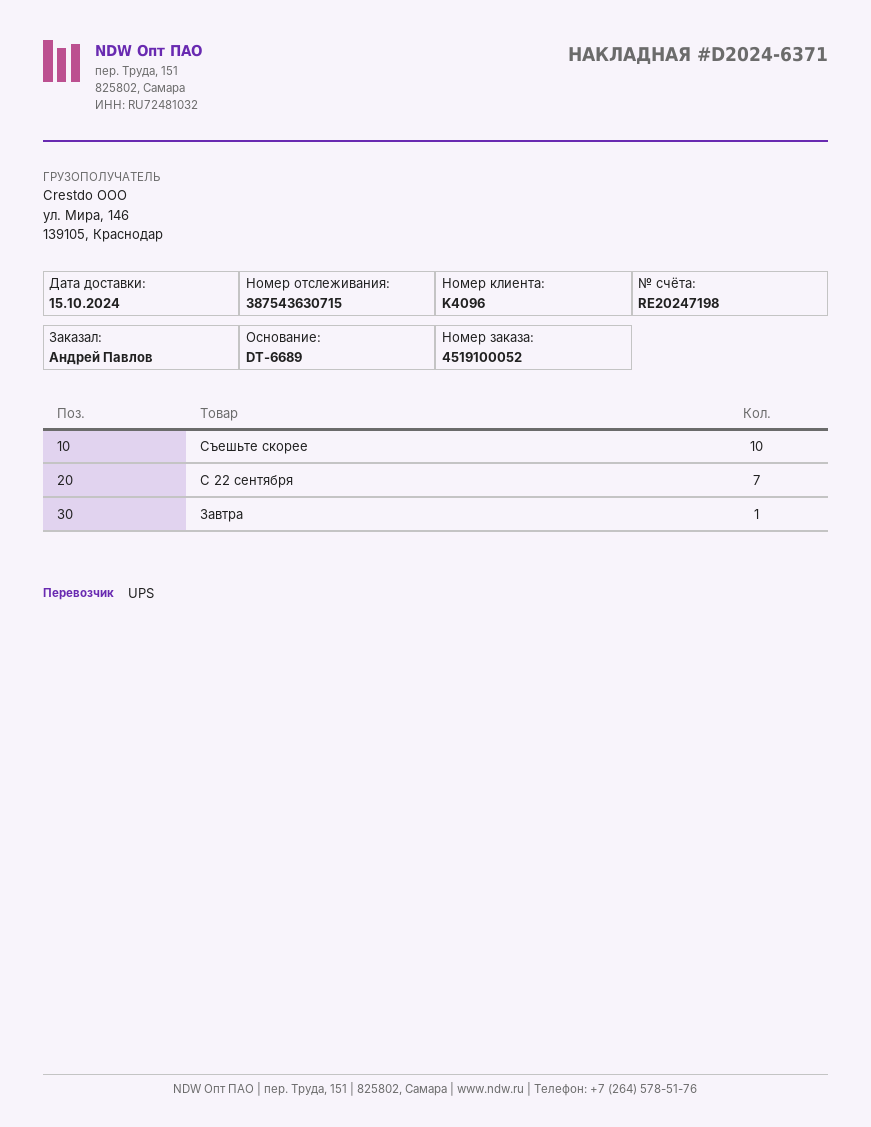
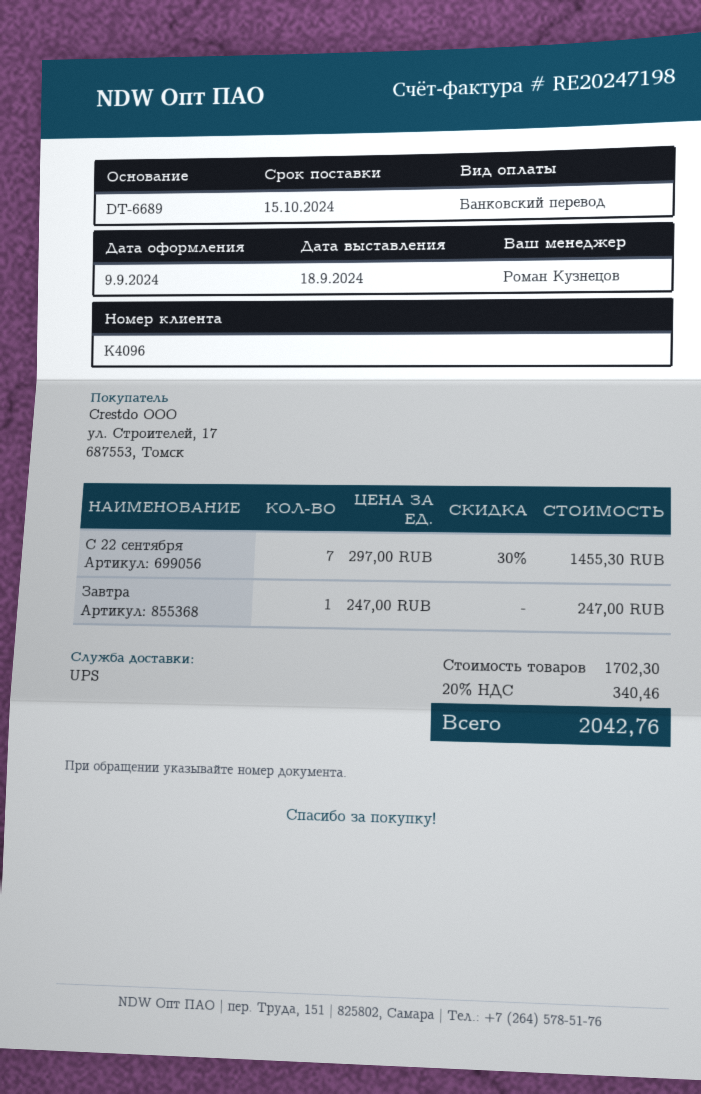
Съешьте скорее: 10 -> none

